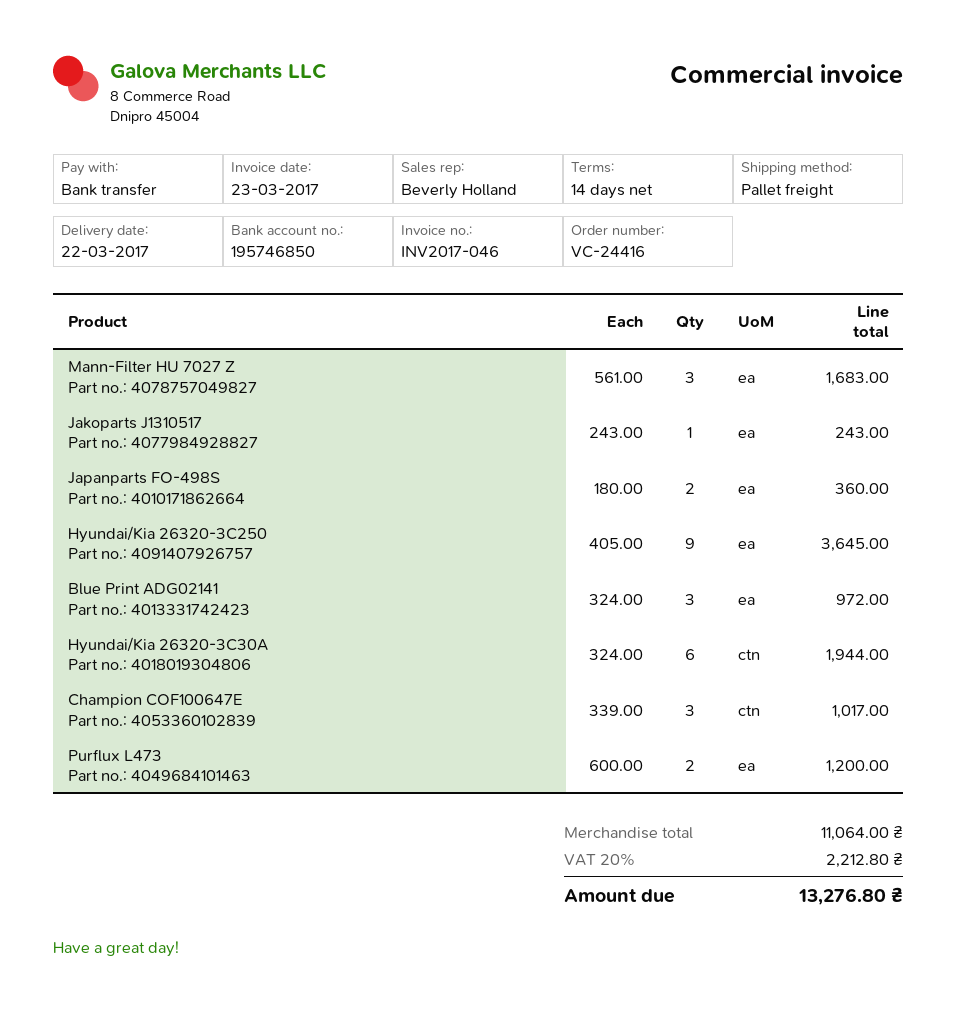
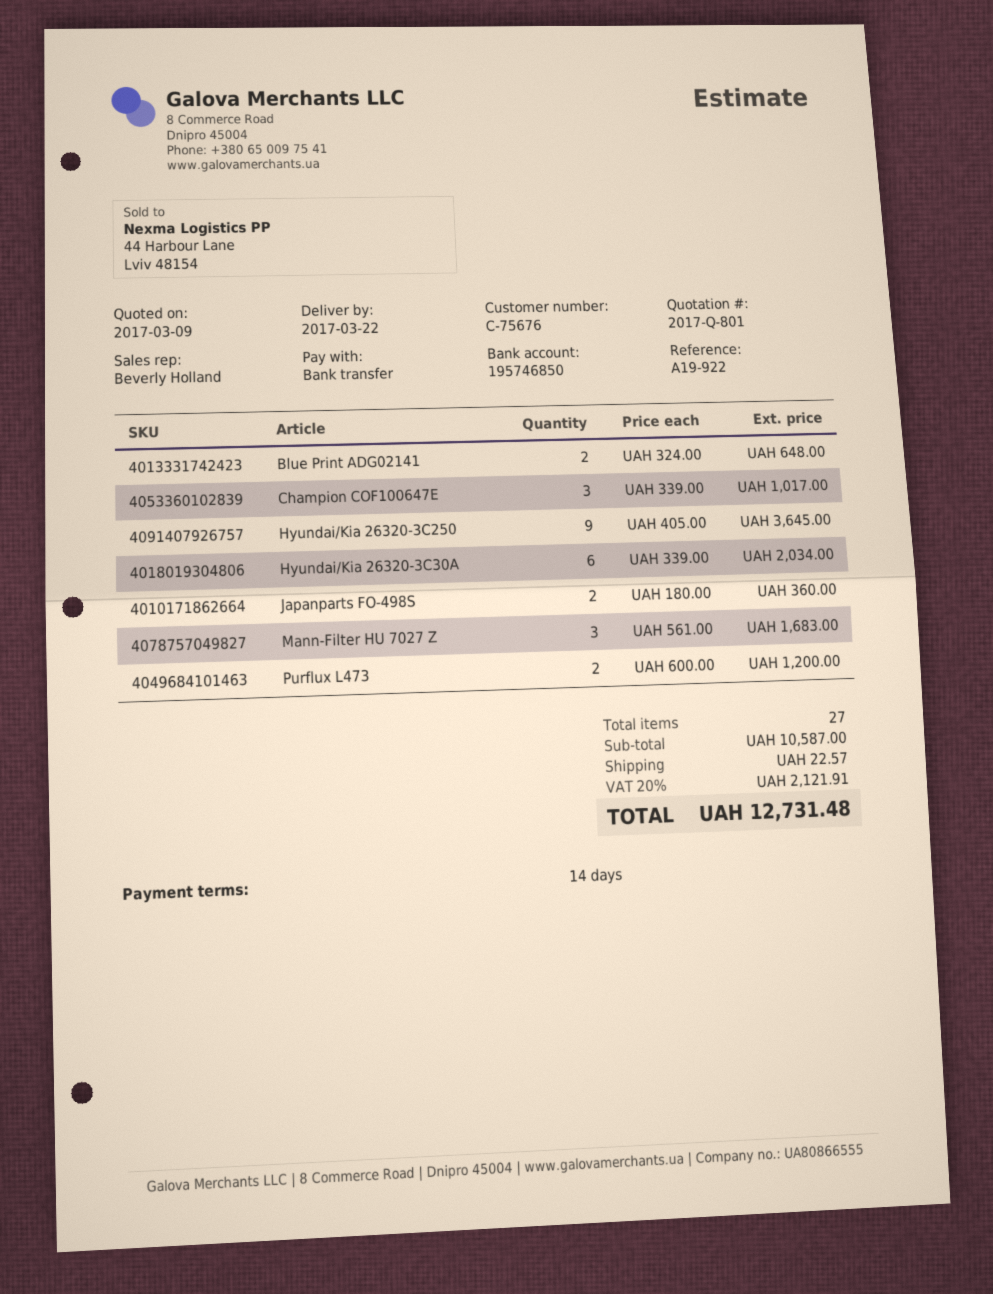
Jakoparts J1310517: 1 x 243.00 = 243.00 -> none
Blue Print ADG02141: 3 x 324.00 = 972.00 -> 2 x 324.00 = 648.00
Hyundai/Kia 26320-3C30A: 6 x 324.00 = 1944.00 -> 6 x 339.00 = 2034.00
subtotal: 11064.00 -> 10587.00
shipping: none -> 22.57
tax: 20% = 2212.80 -> 20% = 2121.91
total: 13276.80 -> 12731.48

